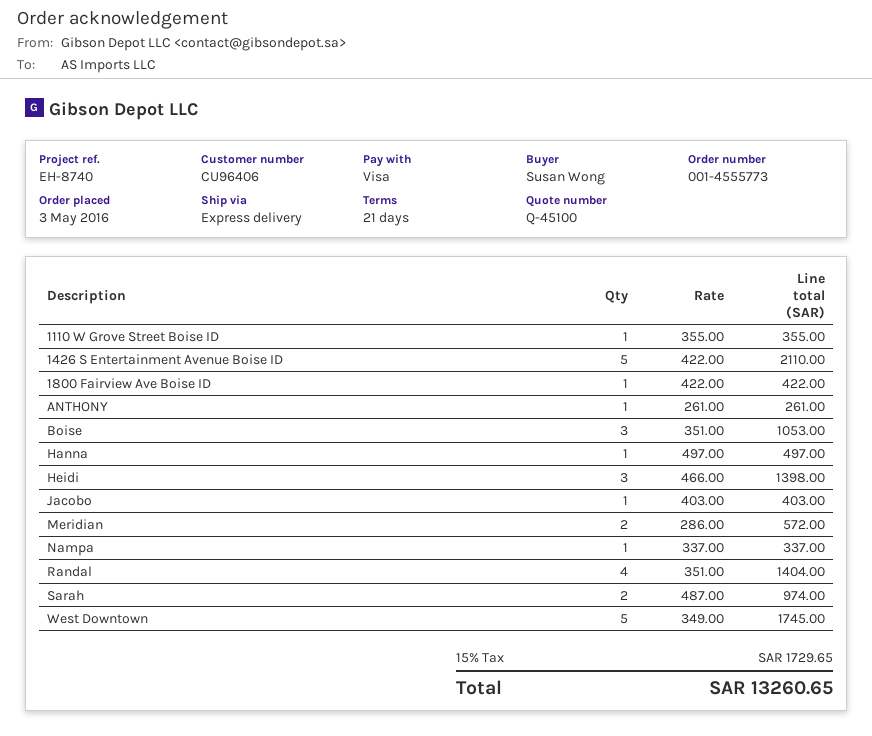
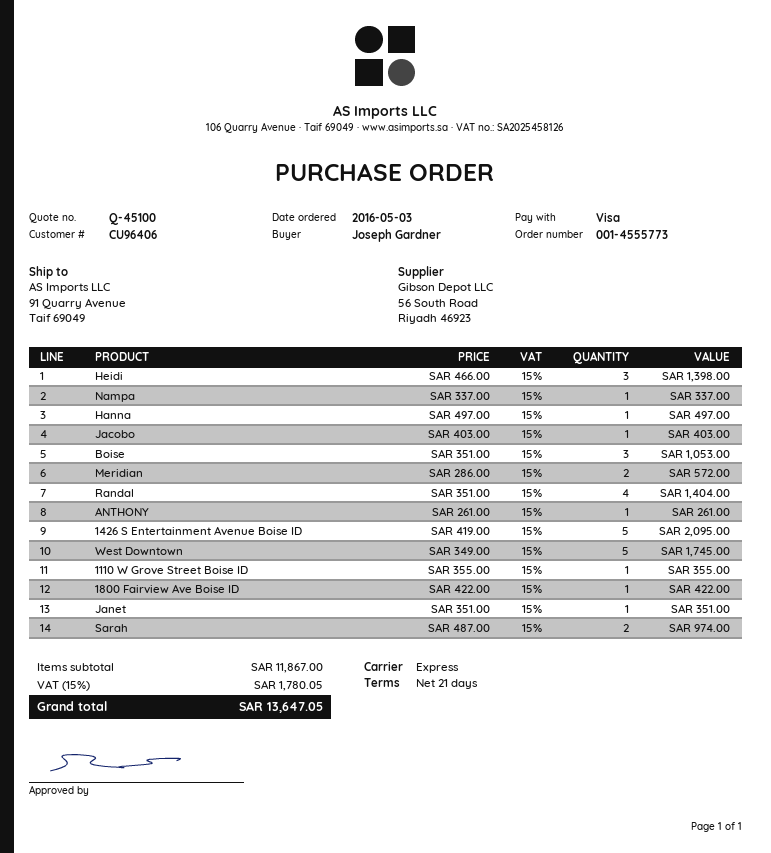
ordered by: Susan Wong -> Joseph Gardner
1426 S Entertainment Avenue Boise ID: 5 x 422.00 = 2110.00 -> 5 x 419.00 = 2095.00
Janet: none -> 1 x 351.00 = 351.00
tax: 15% = 1729.65 -> 15% = 1780.05
total: 13260.65 -> 13647.05

